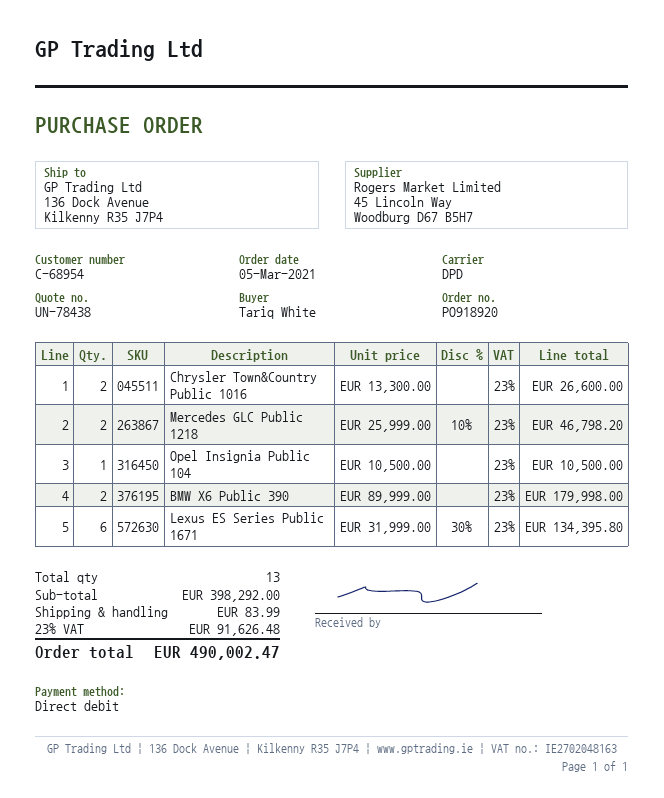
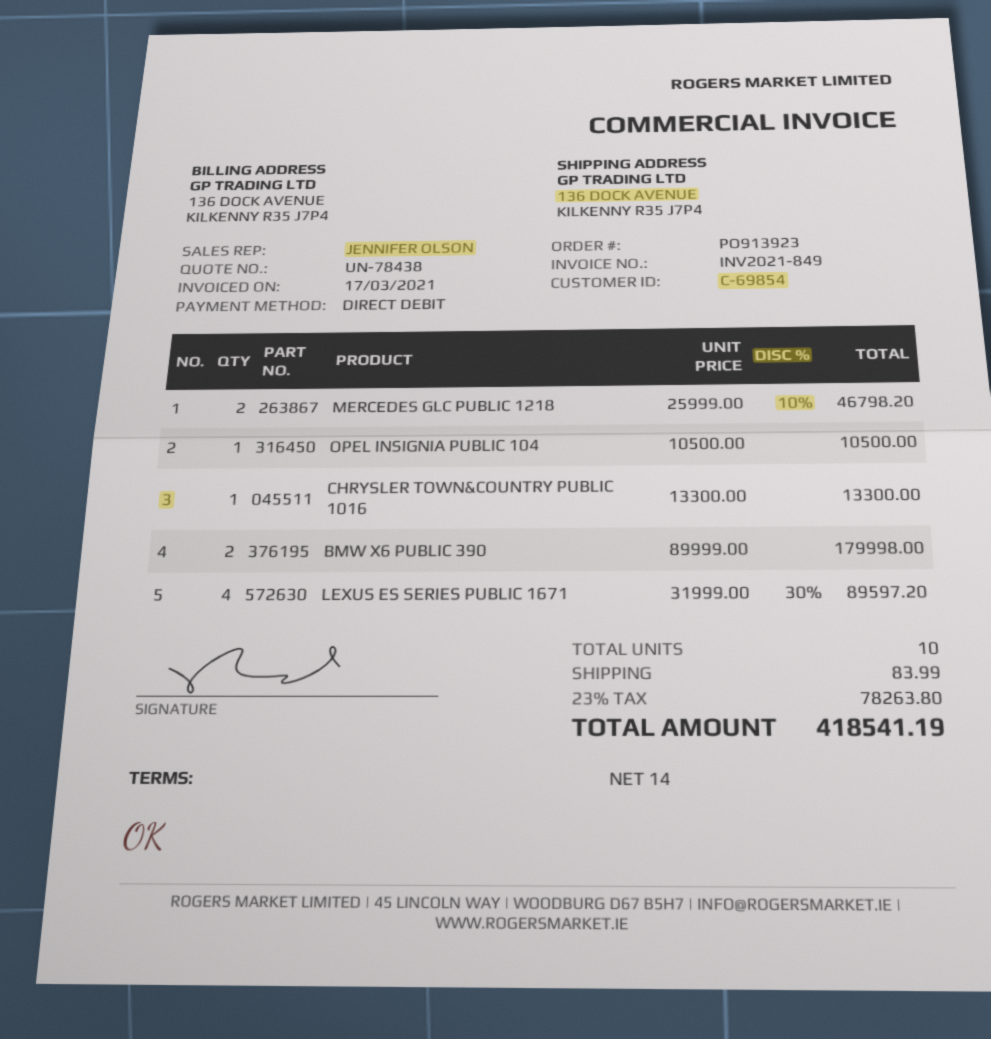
order number: PO918920 -> PO913923
customer number: C-68954 -> C-69854
Chrysler Town&Country Public 1016: 2 x 13300.00 = 26600.00 -> 1 x 13300.00 = 13300.00
Lexus ES Series Public 1671: 6 x 31999.00 - 30% = 134395.80 -> 4 x 31999.00 - 30% = 89597.20
total quantity: 13 -> 10
tax: 23% = 91626.48 -> 23% = 78263.80
total: 490002.47 -> 418541.19

